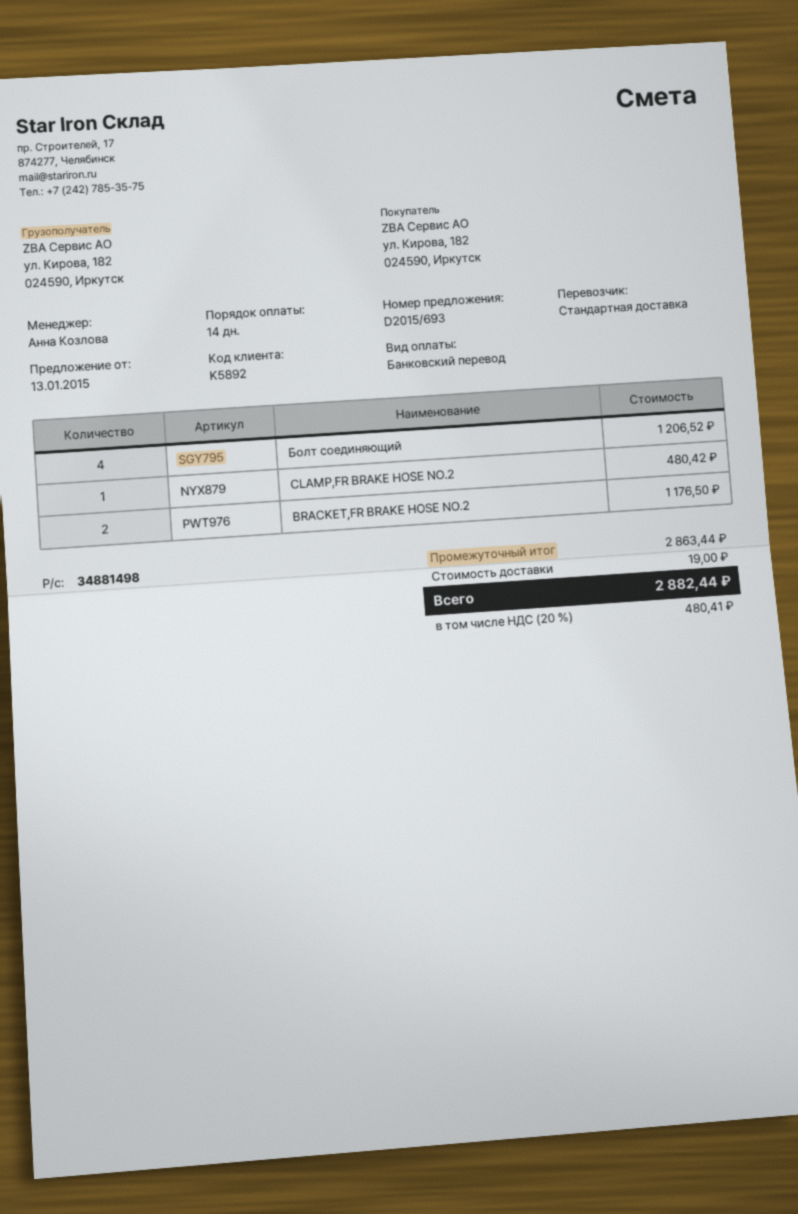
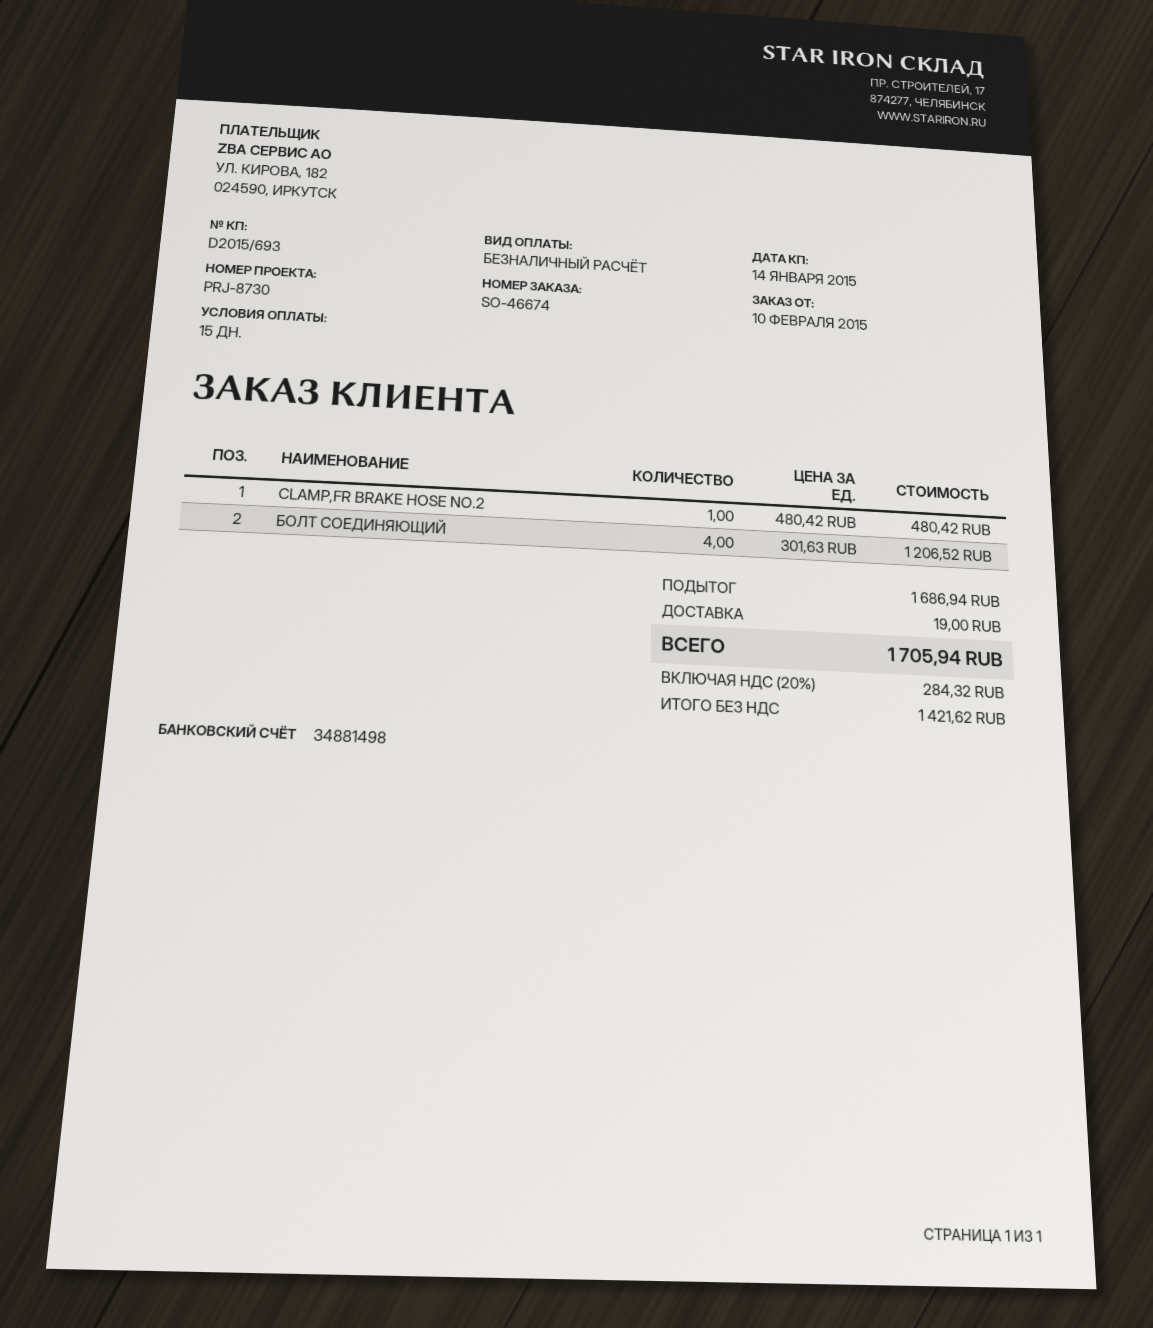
quote date: 2015-01-13 -> 2015-01-14
payment terms: 14 days -> 15 days
BRACKET,FR BRAKE HOSE NO.2: 2 for 1176.50 -> none
subtotal: 2863.44 -> 1686.94
tax: 20% = 480.41 -> 20% = 284.32
total: 2882.44 -> 1705.94

